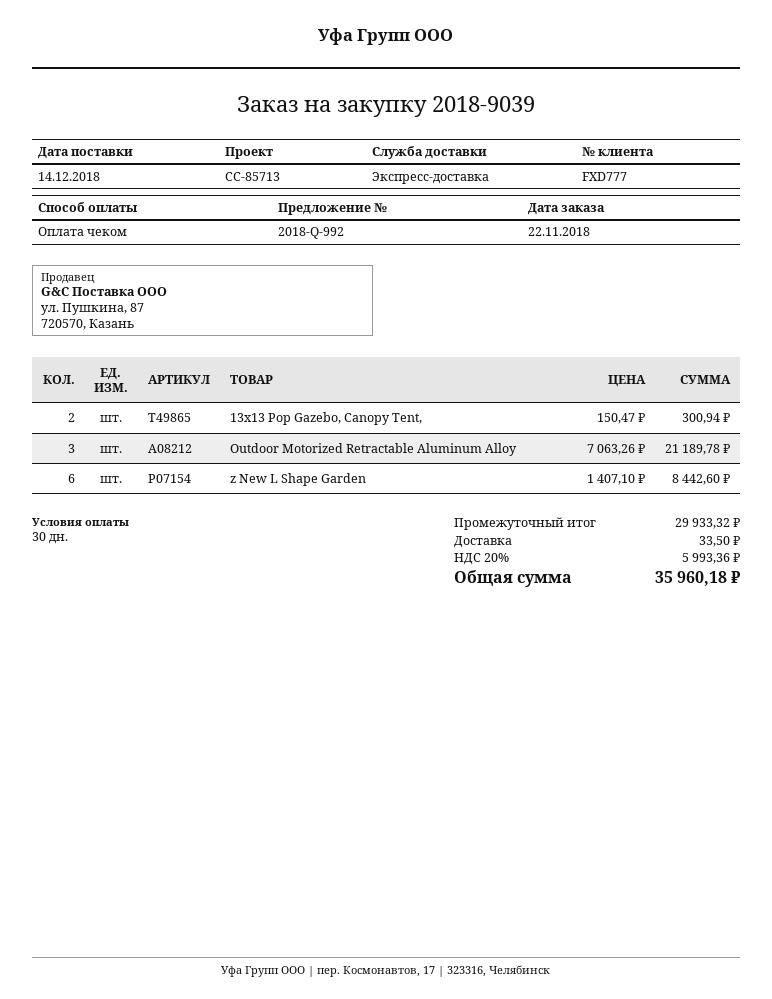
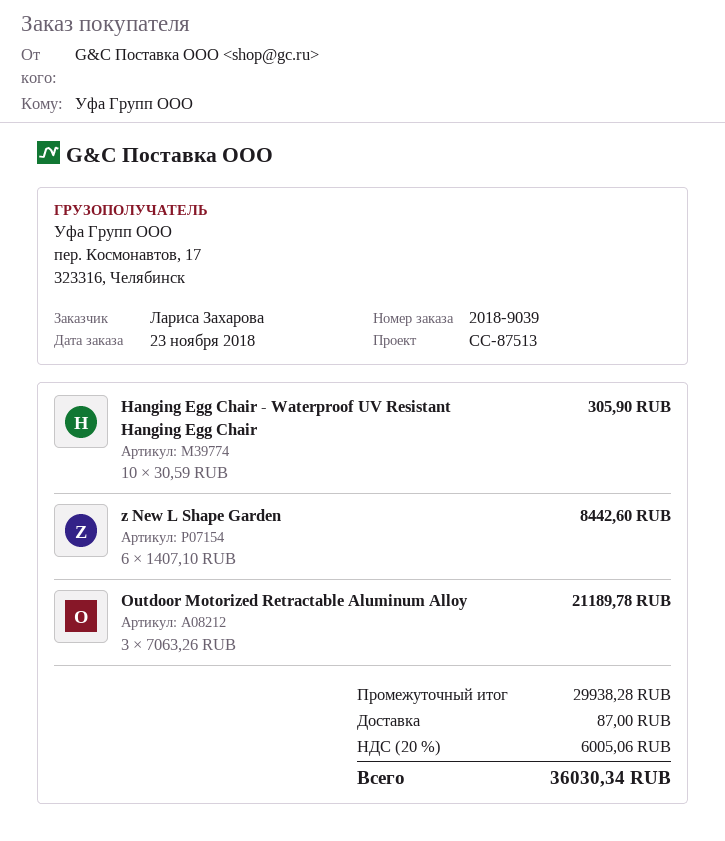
order date: 2018-11-22 -> 2018-11-23
reference: CC-85713 -> CC-87513
13x13 Pop Gazebo, Canopy Tent,: 2 x 150.47 = 300.94 -> none
Hanging Egg Chair - Waterproof UV Resistant Hanging Egg Chair: none -> 10 x 30.59 = 305.90
subtotal: 29933.32 -> 29938.28
shipping: 33.50 -> 87.00
tax: 20% = 5993.36 -> 20% = 6005.06
total: 35960.18 -> 36030.34

